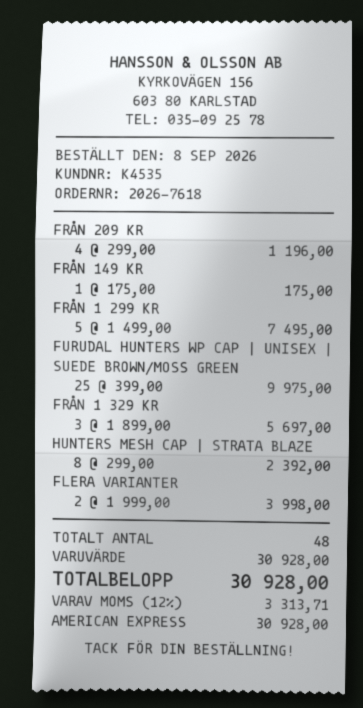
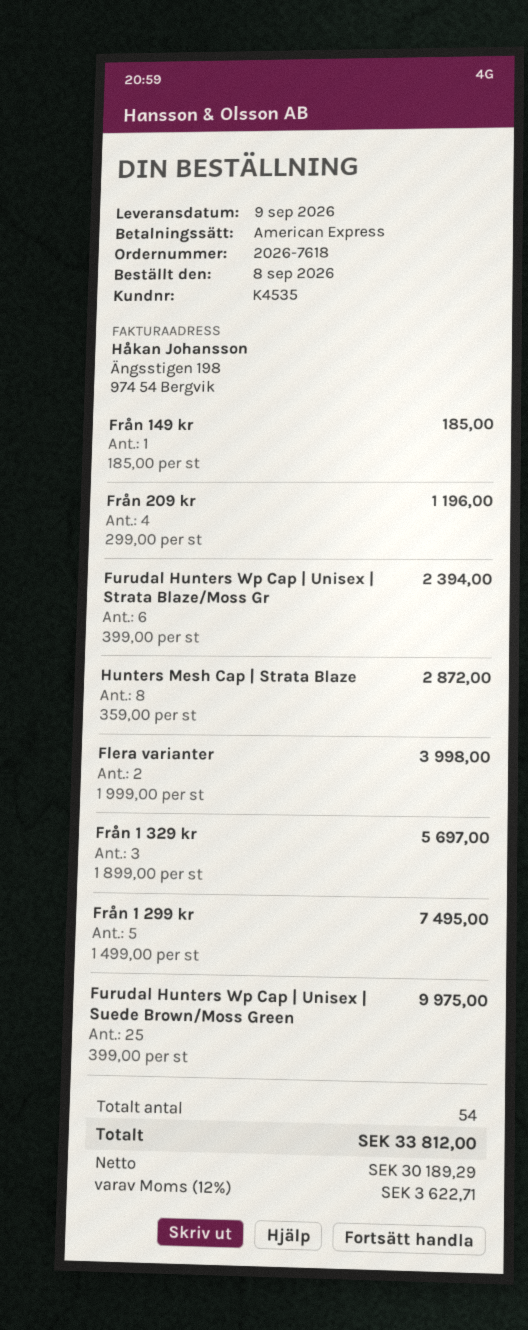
FRÅN 149 KR: 1 x 175.00 = 175.00 -> 1 x 185.00 = 185.00
HUNTERS MESH CAP | STRATA BLAZE: 8 x 299.00 = 2392.00 -> 8 x 359.00 = 2872.00
Furudal Hunters Wp Cap | Unisex | Strata Blaze/Moss Gr: none -> 6 x 399.00 = 2394.00
total quantity: 48 -> 54
tax: 12% = 3313.71 -> 12% = 3622.71
total: 30928.00 -> 33812.00

